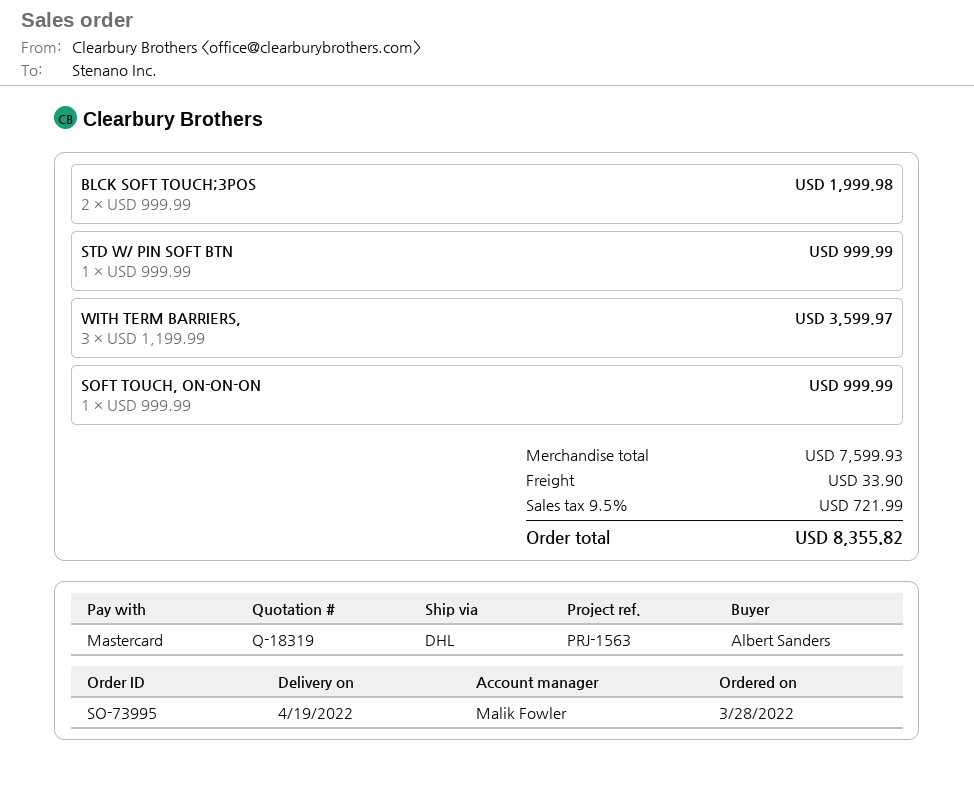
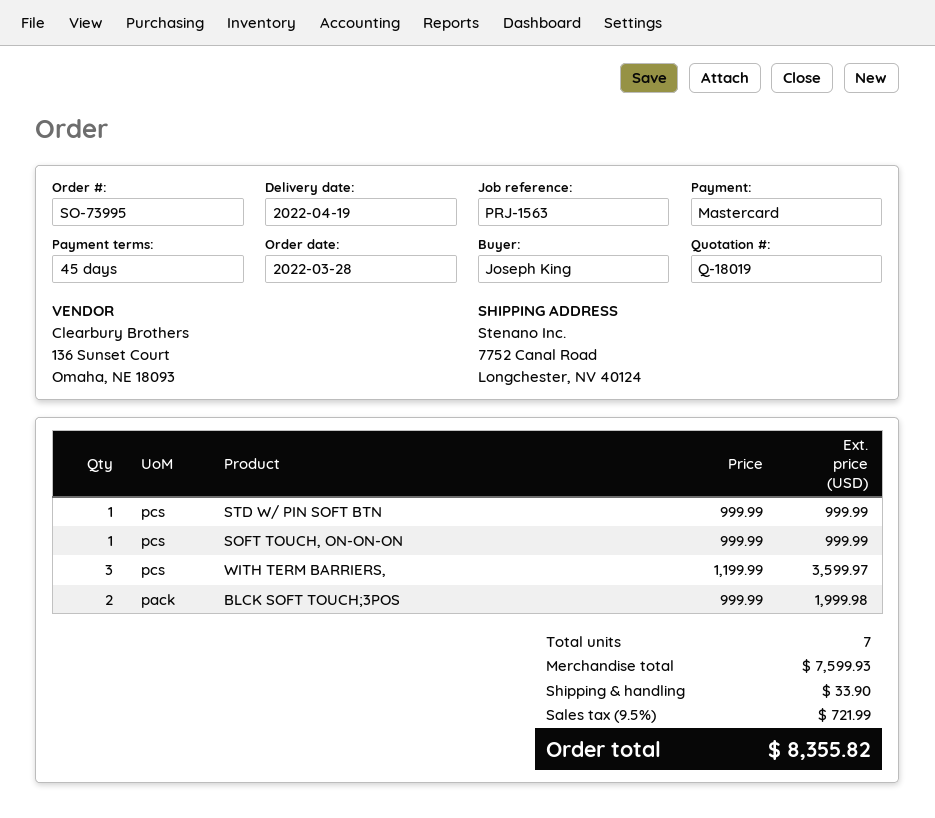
quote number: Q-18319 -> Q-18019
ordered by: Albert Sanders -> Joseph King

